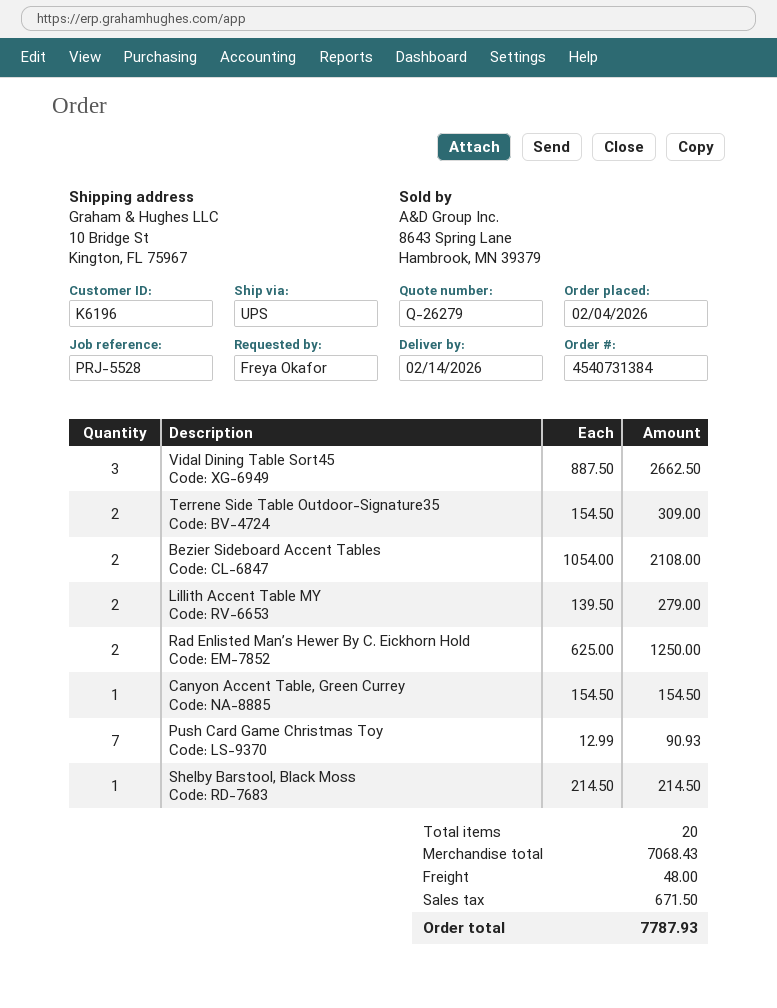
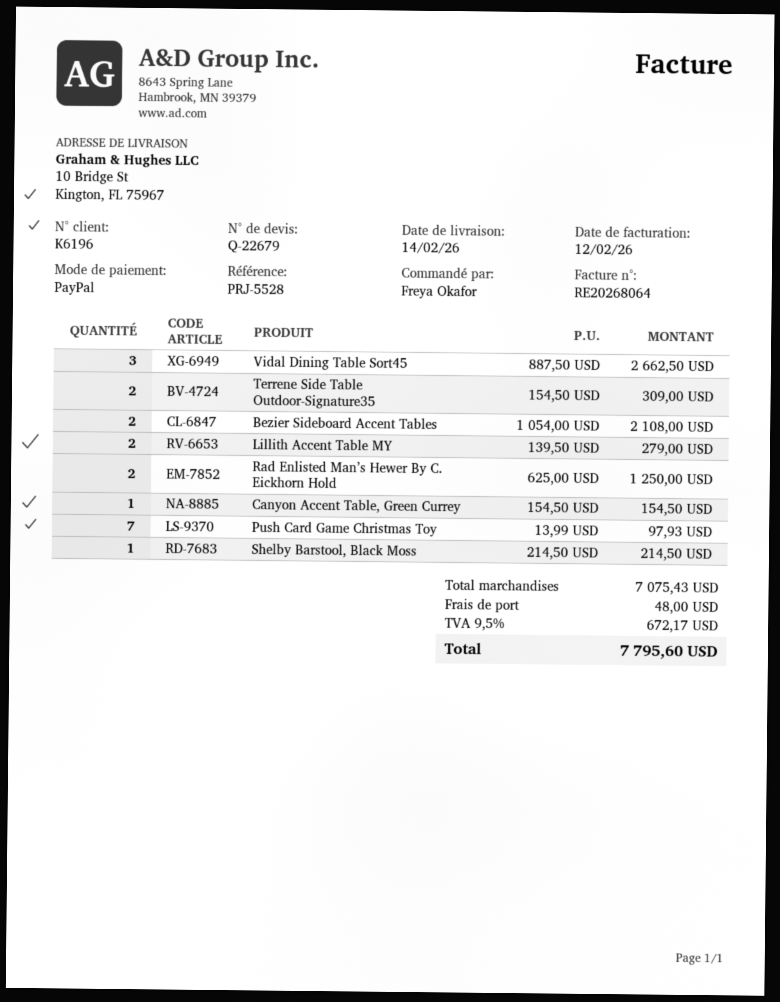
quote number: Q-26279 -> Q-22679
Push Card Game Christmas Toy: 7 x 12.99 = 90.93 -> 7 x 13.99 = 97.93
subtotal: 7068.43 -> 7075.43
tax: 671.50 -> 672.17
total: 7787.93 -> 7795.60

